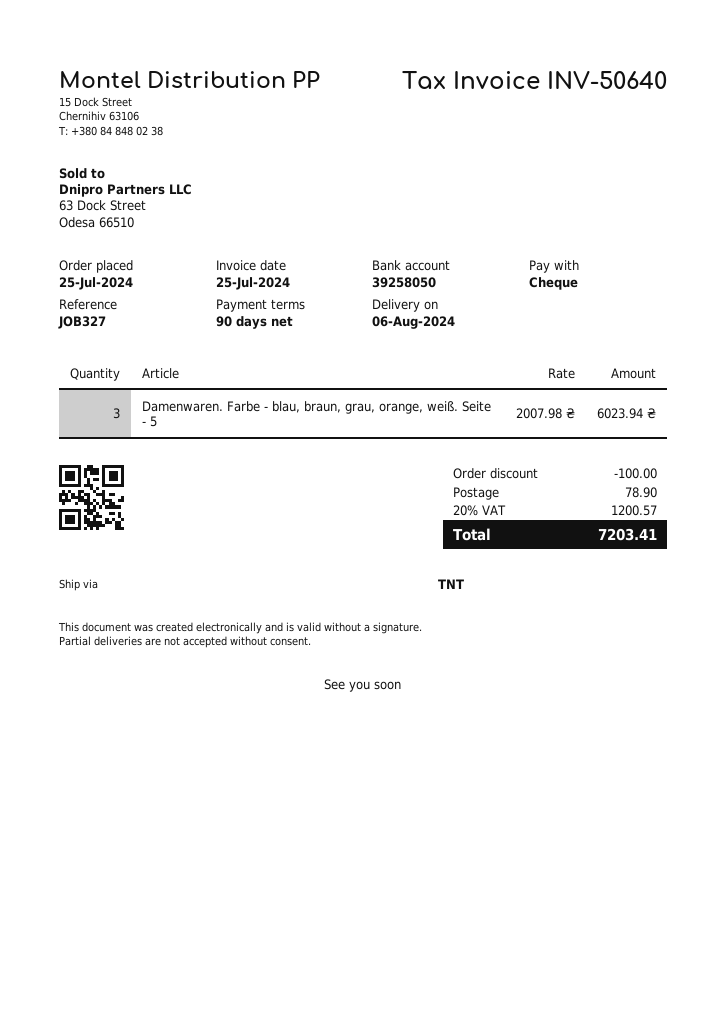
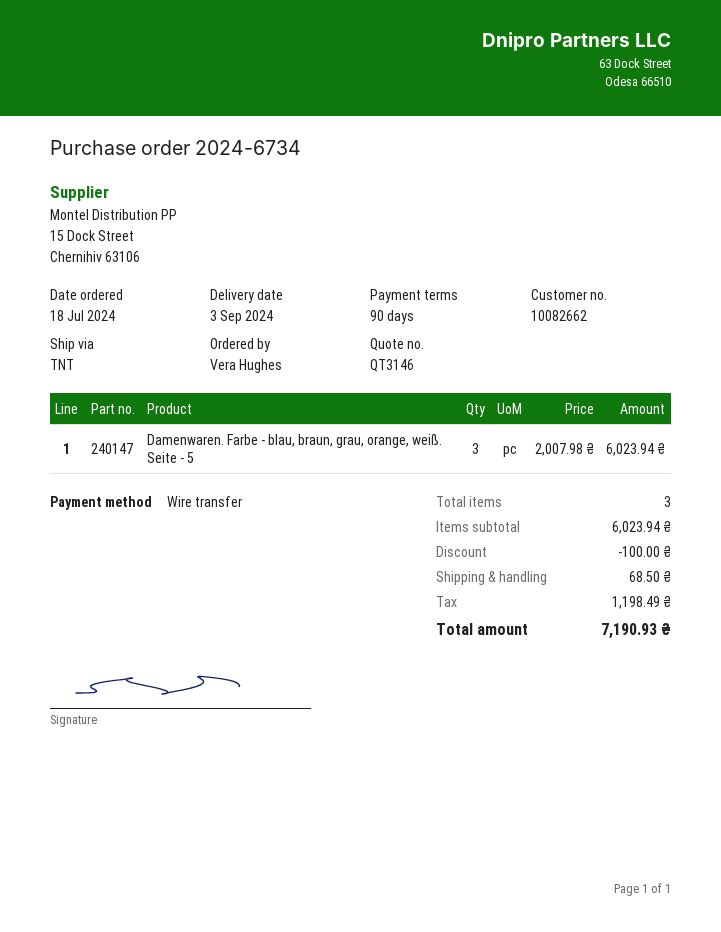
order date: 2024-07-25 -> 2024-07-18
delivery date: 2024-08-06 -> 2024-09-03
payment method: cheque -> bank transfer
shipping: 78.90 -> 68.50
tax: 1200.57 -> 1198.49
total: 7203.41 -> 7190.93

